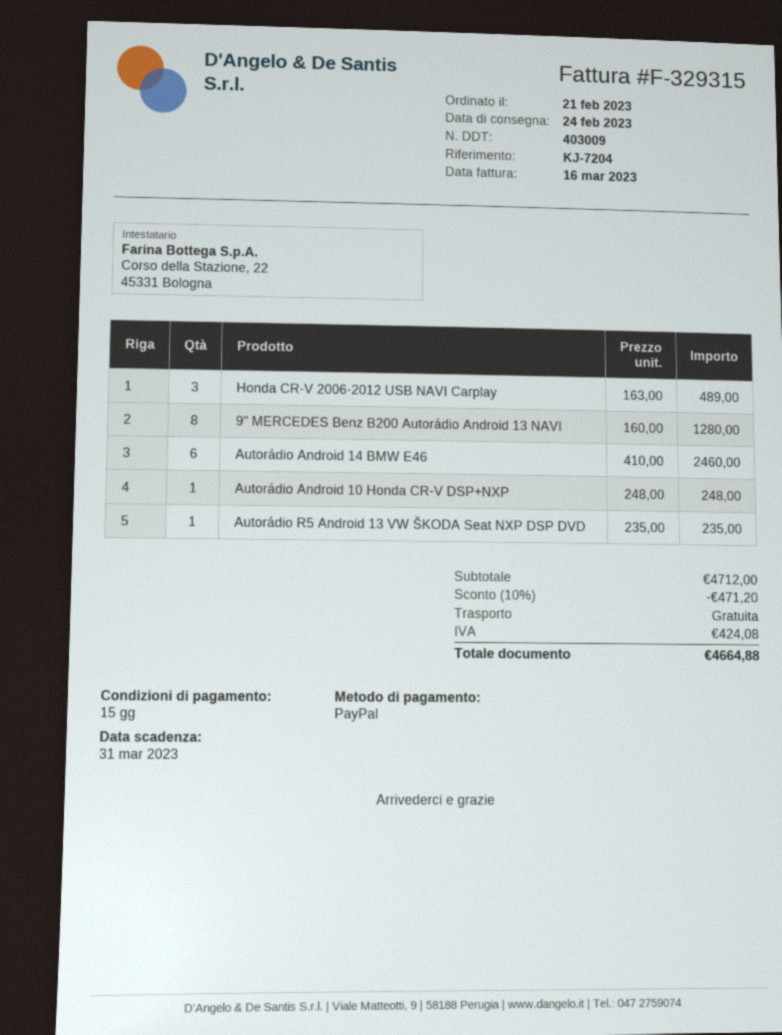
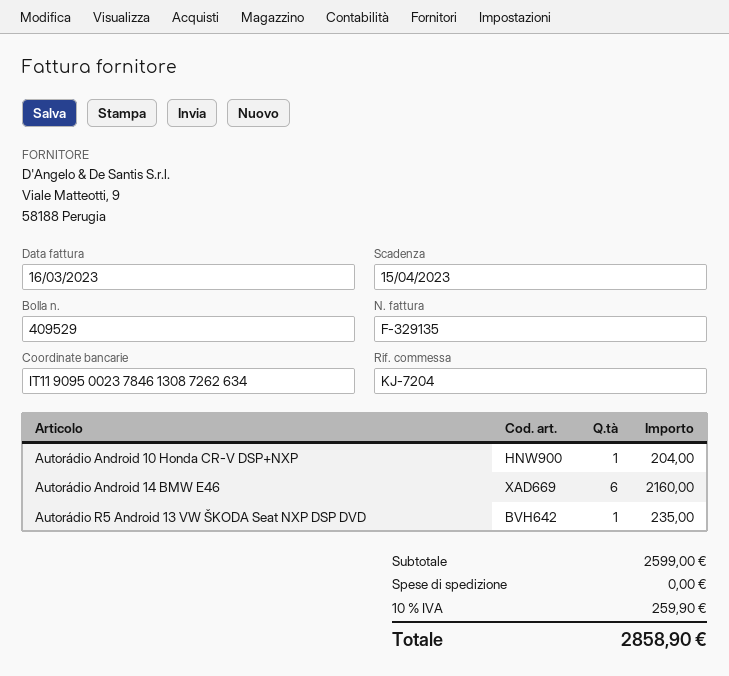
delivery note number: 403009 -> 409529
invoice number: F-329315 -> F-329135
due date: 2023-03-31 -> 2023-04-15
Honda CR-V 2006-2012 USB NAVI Carplay: 3 for 489.00 -> none
9" MERCEDES Benz B200 Autorádio Android 13 NAVI: 8 for 1280.00 -> none
Autorádio Android 14 BMW E46: 6 for 2460.00 -> 6 for 2160.00
Autorádio Android 10 Honda CR-V DSP+NXP: 1 for 248.00 -> 1 for 204.00
subtotal: 4712.00 -> 2599.00
discount: 10% = 471.20 -> none
tax: 424.08 -> 259.90
total: 4664.88 -> 2858.90

